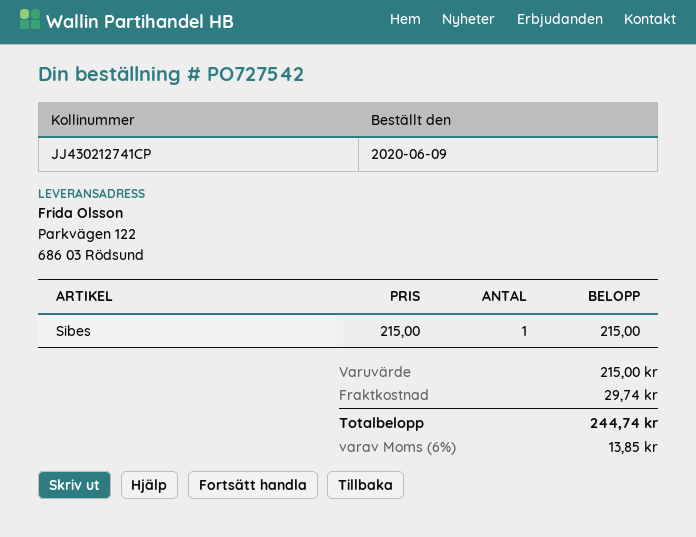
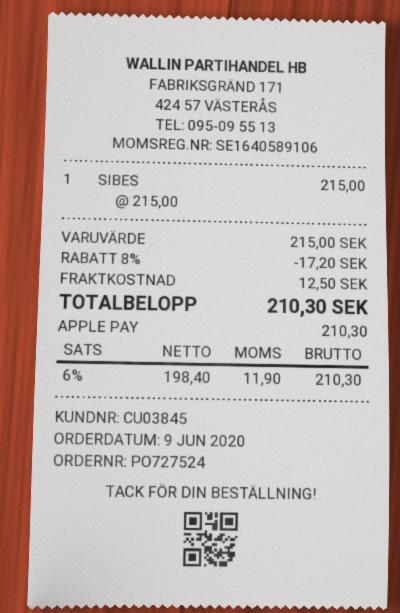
order number: PO727542 -> PO727524
discount: none -> 8% = 17.20
shipping: 29.74 -> 12.50
tax: 6% = 13.85 -> 6% = 11.90
total: 244.74 -> 210.30

